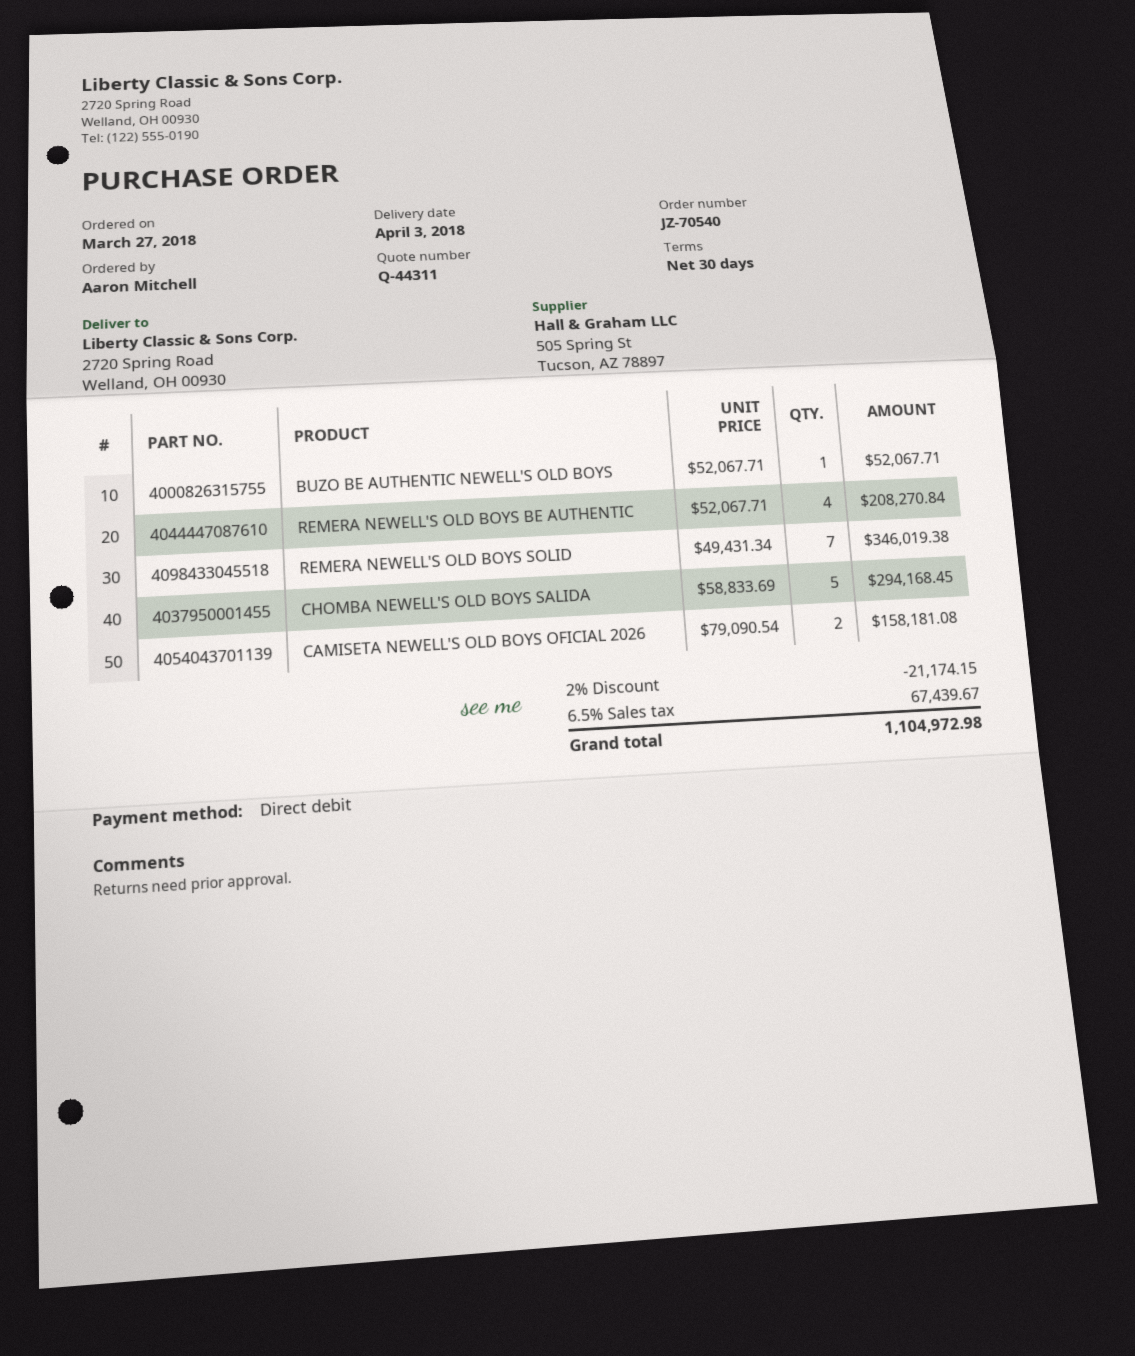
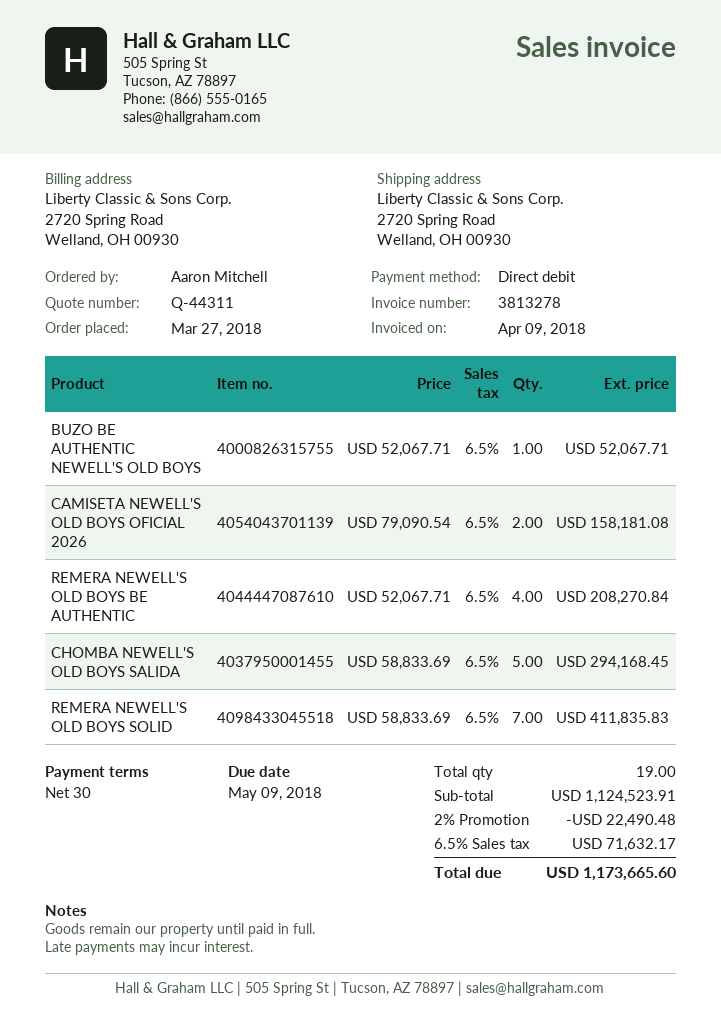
REMERA NEWELL'S OLD BOYS SOLID: 7 x 49431.34 = 346019.38 -> 7 x 58833.69 = 411835.83
discount: 2% = 21174.15 -> 2% = 22490.48
tax: 6.5% = 67439.67 -> 6.5% = 71632.17
total: 1104972.98 -> 1173665.60

